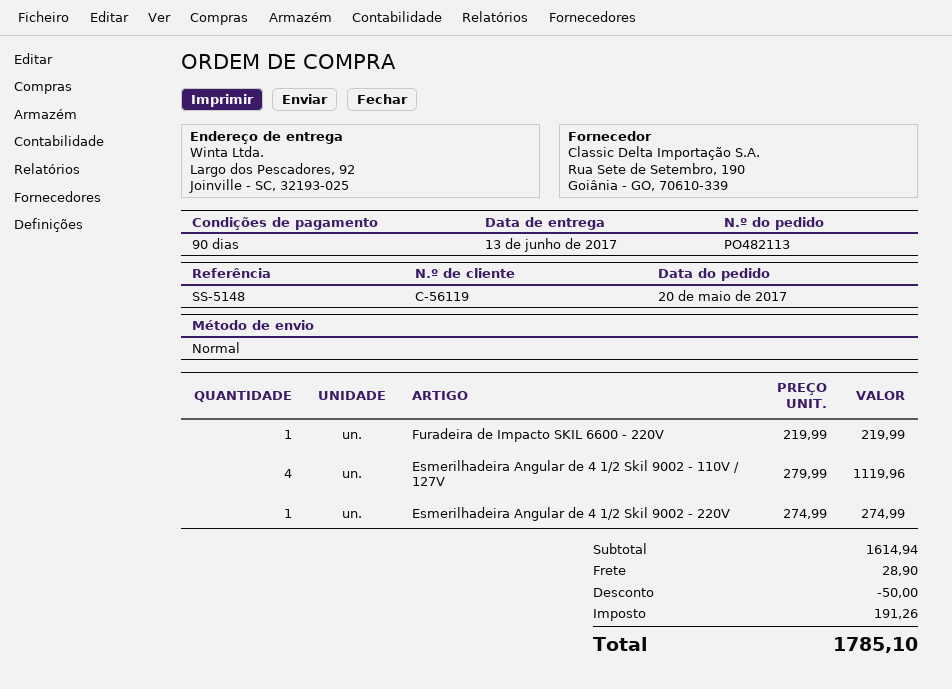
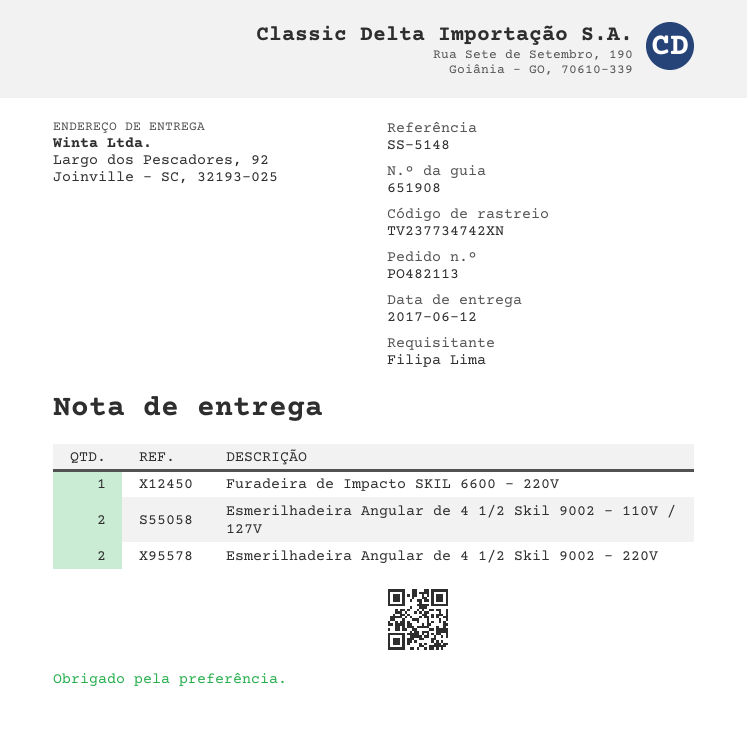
delivery date: 2017-06-13 -> 2017-06-12
Esmerilhadeira Angular de 4 1/2 Skil 9002 - 110V / 127V: 4 -> 2
Esmerilhadeira Angular de 4 1/2 Skil 9002 - 220V: 1 -> 2

